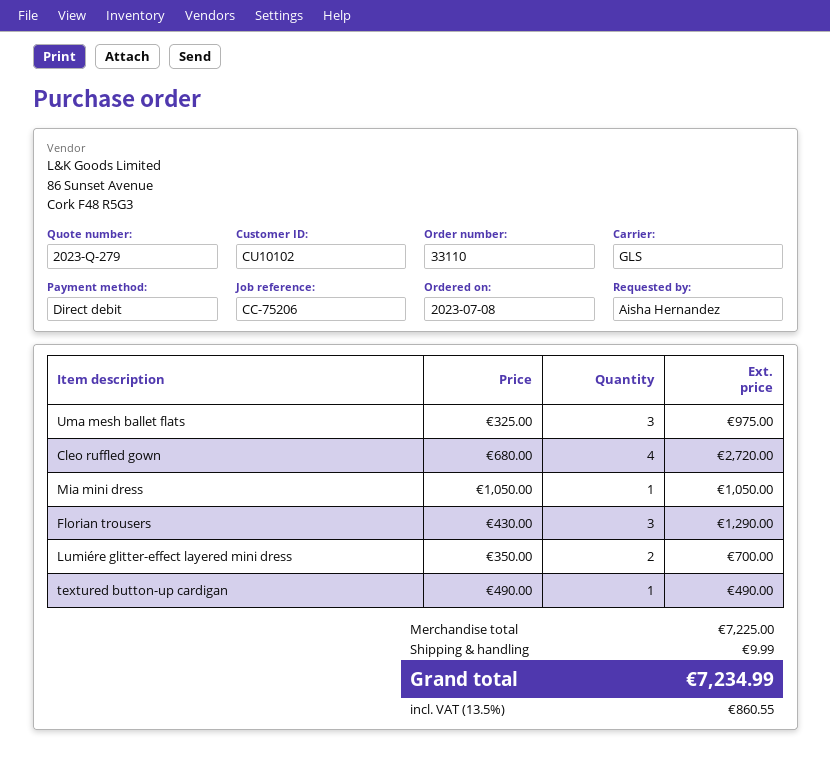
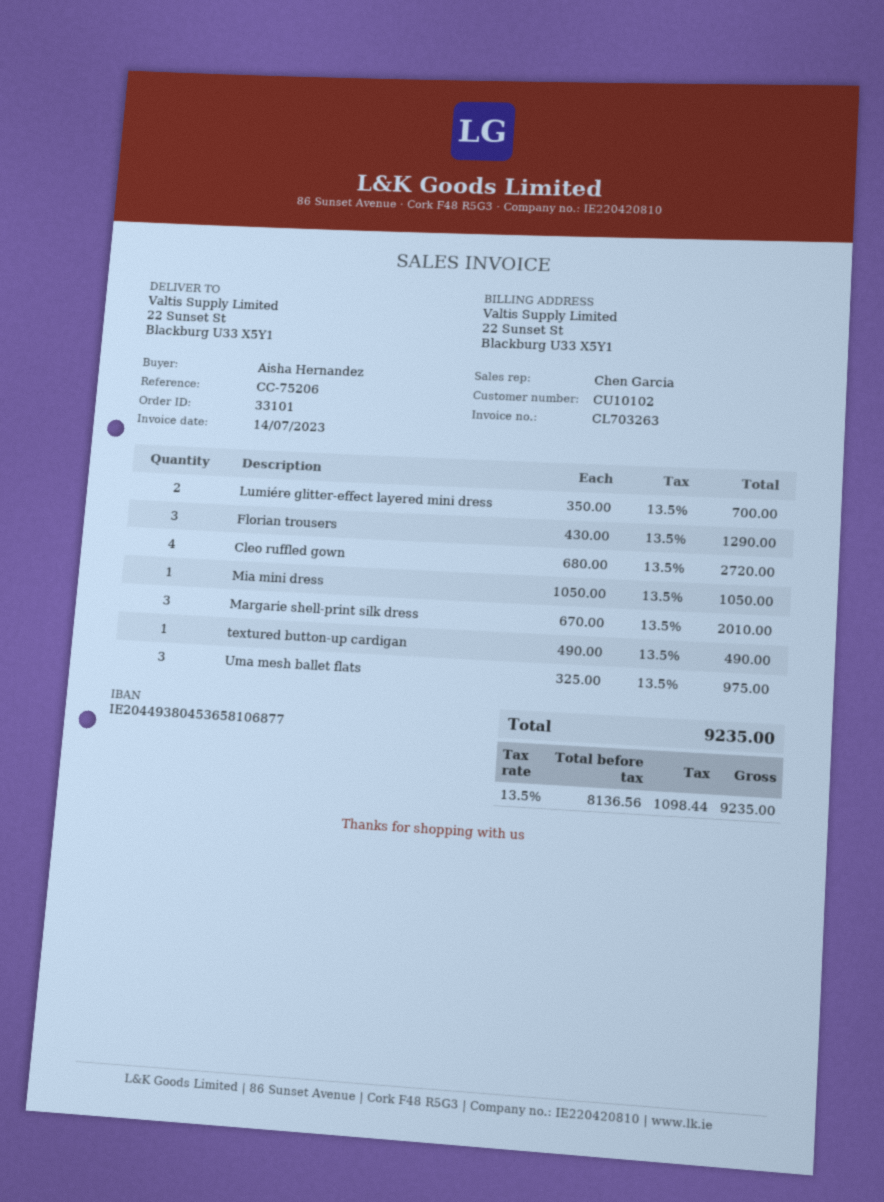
order number: 33110 -> 33101
Margarie shell-print silk dress: none -> 3 x 670.00 = 2010.00
shipping: 9.99 -> none
tax: 13.5% = 860.55 -> 13.5% = 1098.44
total: 7234.99 -> 9235.00

